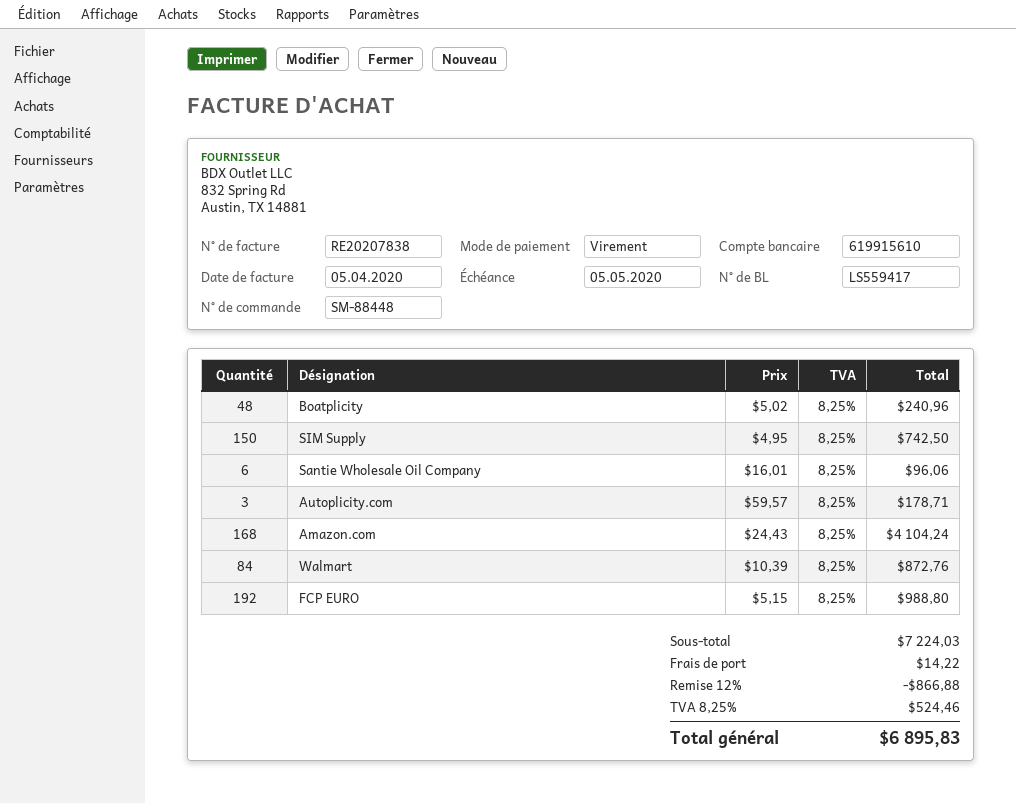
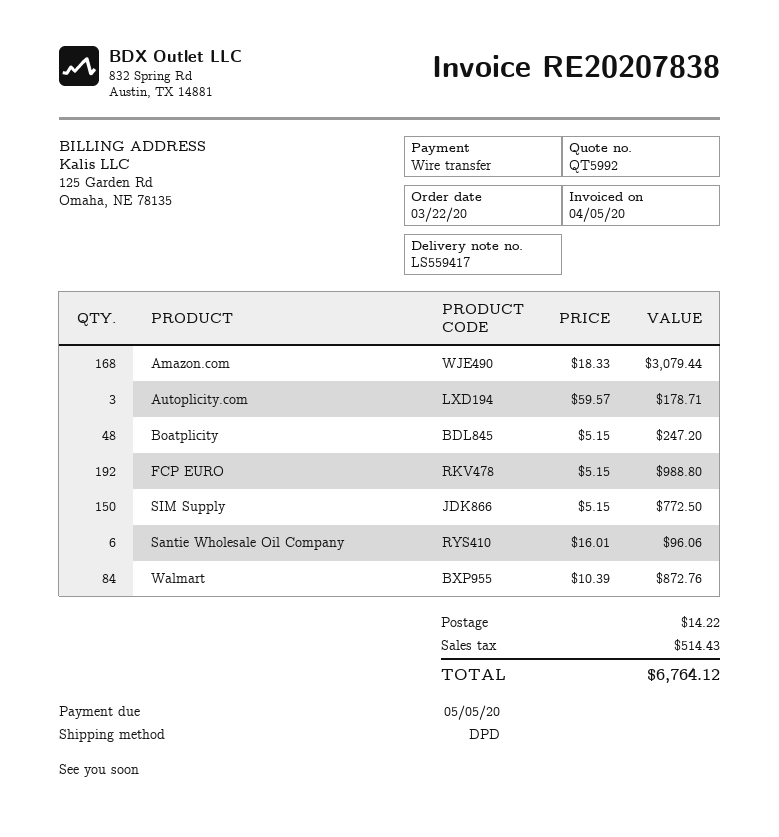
Boatplicity: 48 x 5.02 = 240.96 -> 48 x 5.15 = 247.20
SIM Supply: 150 x 4.95 = 742.50 -> 150 x 5.15 = 772.50
Amazon.com: 168 x 24.43 = 4104.24 -> 168 x 18.33 = 3079.44
discount: 12% = 866.88 -> none
tax: 524.46 -> 514.43
total: 6895.83 -> 6764.12

